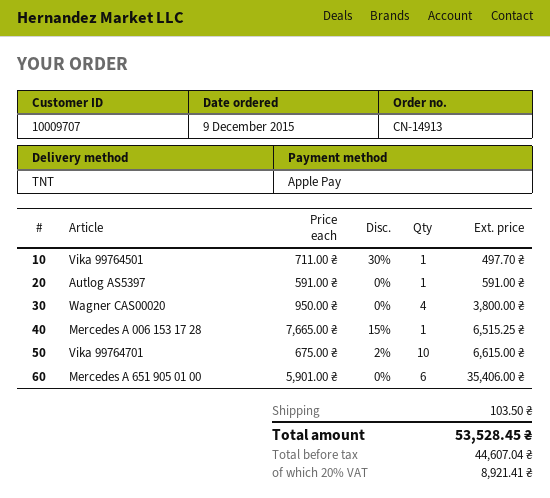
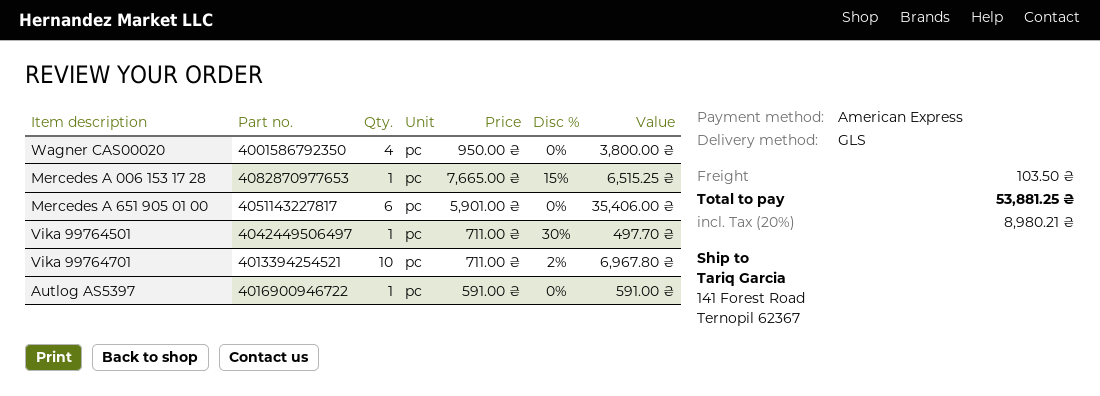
payment method: Apple Pay -> American Express
shipping method: TNT -> GLS
Vika 99764701: 10 x 675.00 - 2% = 6615.00 -> 10 x 711.00 - 2% = 6967.80
tax: 20% = 8921.41 -> 20% = 8980.21
total: 53528.45 -> 53881.25

